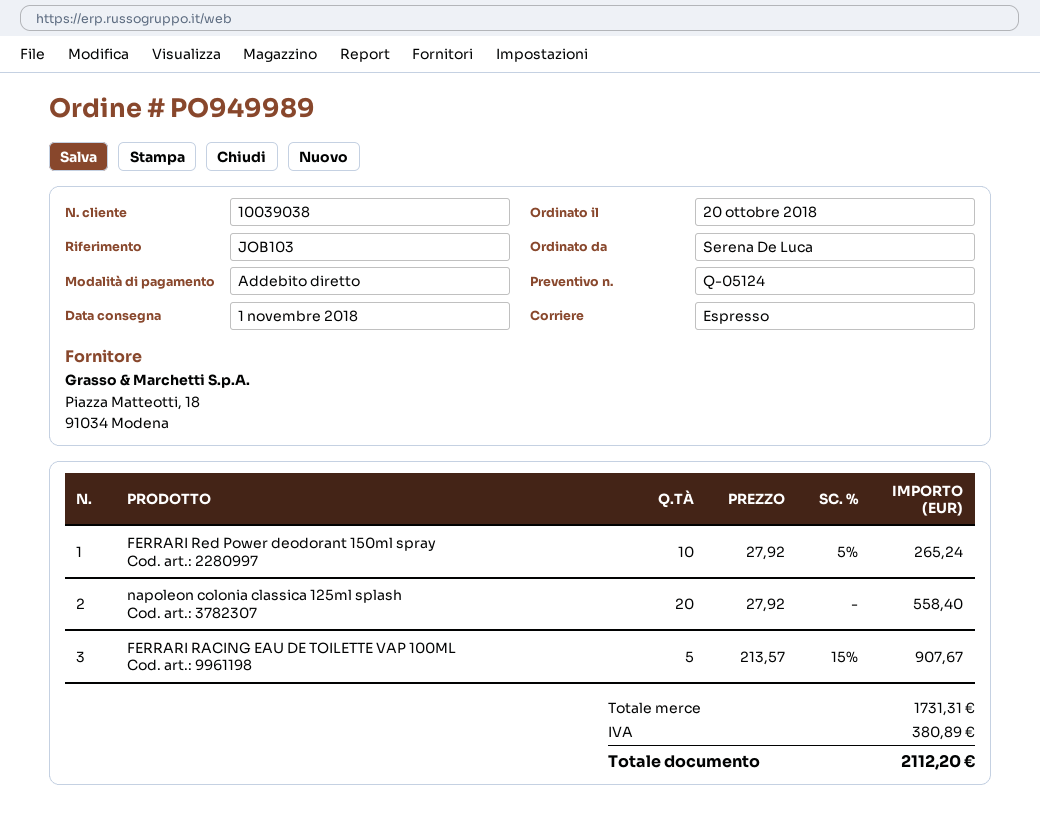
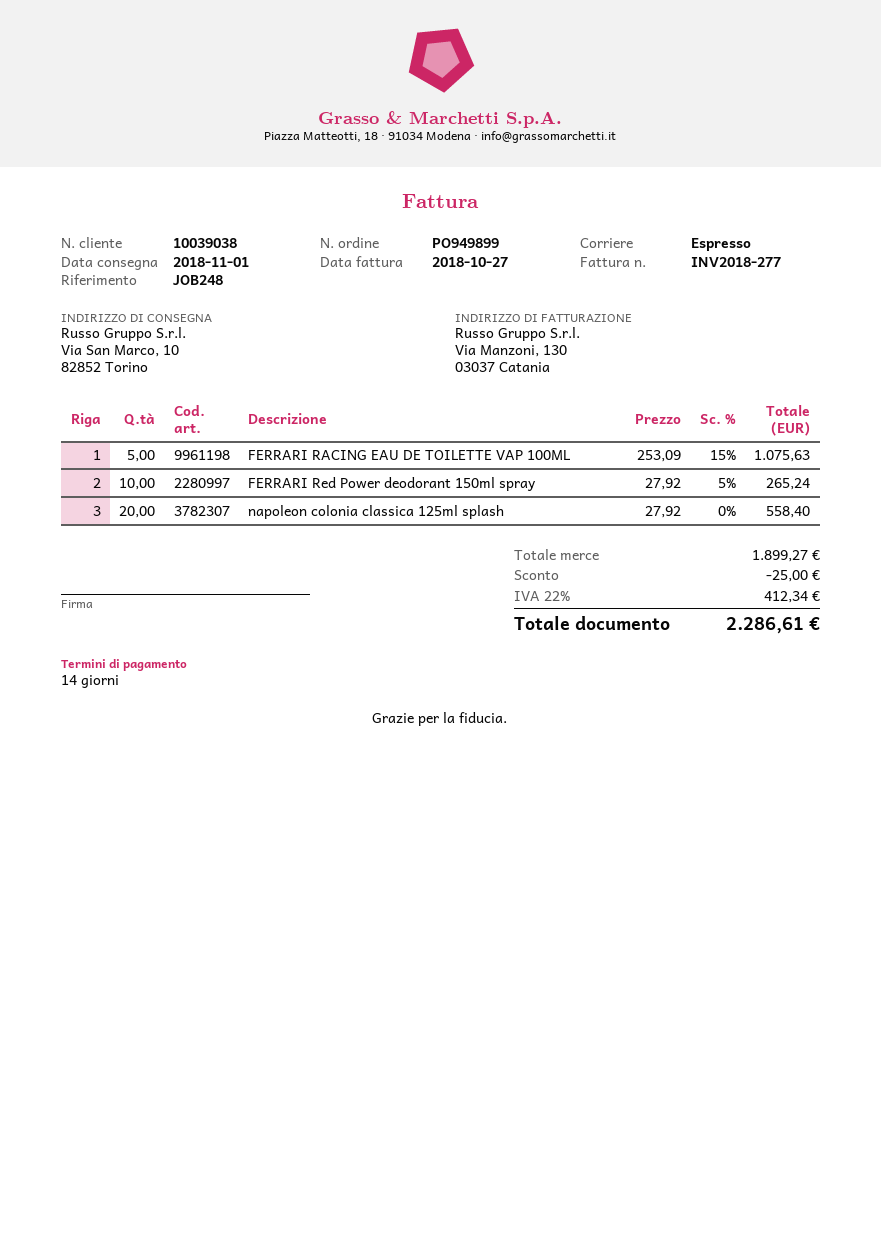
order number: PO949989 -> PO949899
reference: JOB103 -> JOB248
FERRARI RACING EAU DE TOILETTE VAP 100ML: 5 x 213.57 - 15% = 907.67 -> 5 x 253.09 - 15% = 1075.63
subtotal: 1731.31 -> 1899.27
discount: none -> 25.00
tax: 380.89 -> 412.34
total: 2112.20 -> 2286.61

